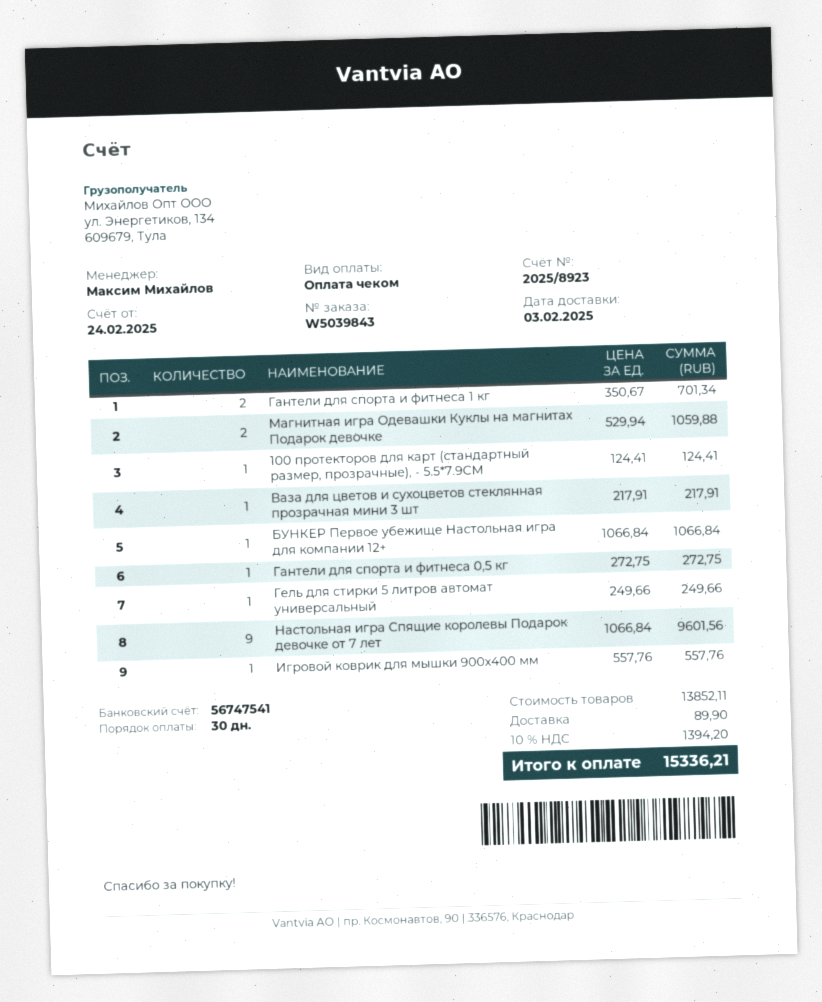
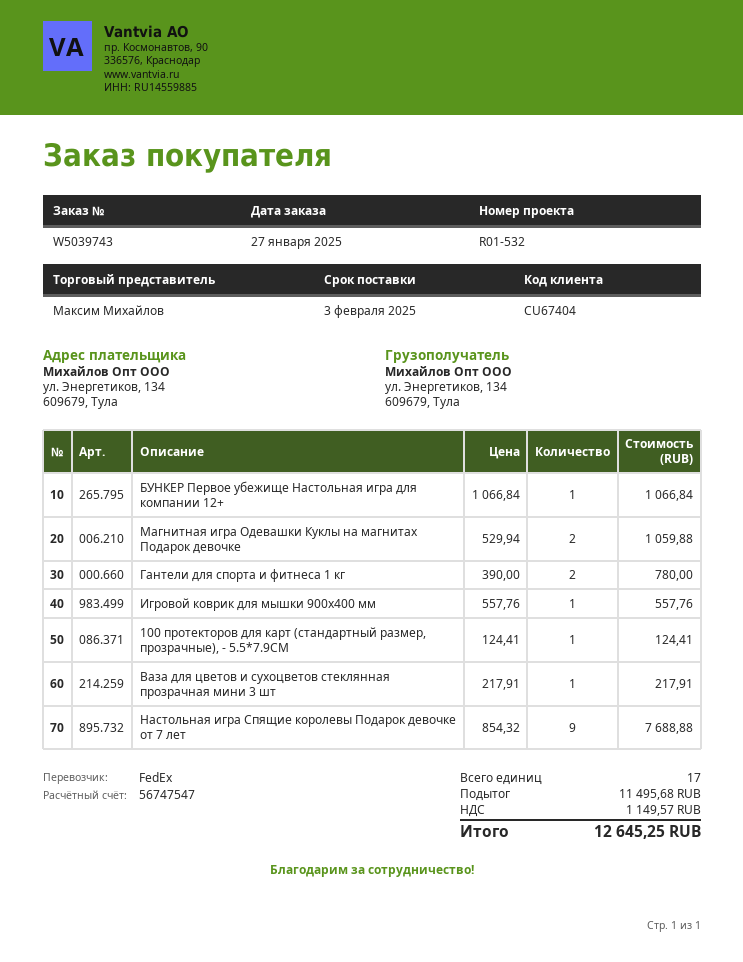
order number: W5039843 -> W5039743
bank account: 56747541 -> 56747547
Гантели для спорта и фитнеса 1 кг: 2 x 350.67 = 701.34 -> 2 x 390.00 = 780.00
Гантели для спорта и фитнеса 0,5 кг: 1 x 272.75 = 272.75 -> none
Гель для стирки 5 литров автомат универсальный: 1 x 249.66 = 249.66 -> none
Настольная игра Спящие королевы Подарок девочке от 7 лет: 9 x 1066.84 = 9601.56 -> 9 x 854.32 = 7688.88
subtotal: 13852.11 -> 11495.68
shipping: 89.90 -> none
tax: 1394.20 -> 1149.57
total: 15336.21 -> 12645.25

